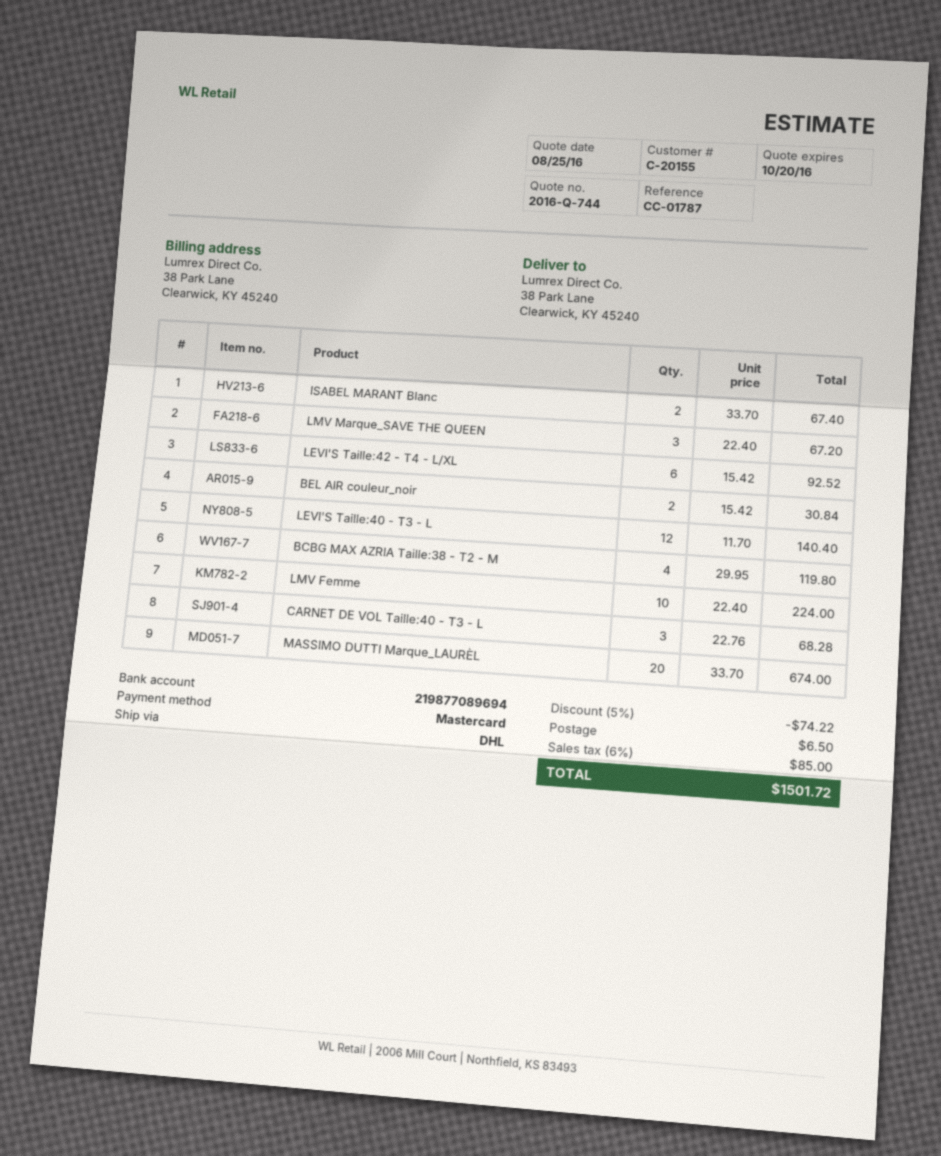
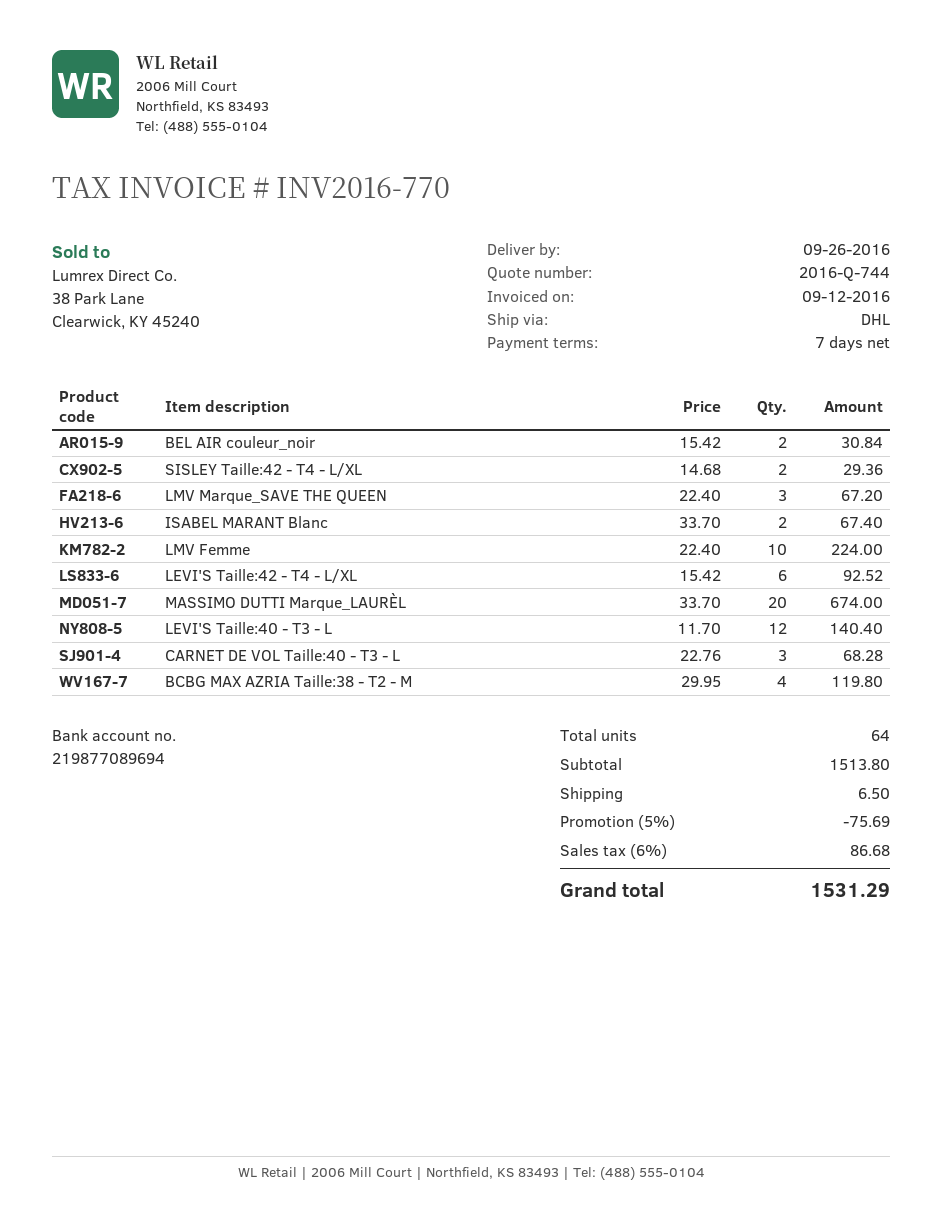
SISLEY Taille:42 - T4 - L/XL: none -> 2 x 14.68 = 29.36
discount: 5% = 74.22 -> 5% = 75.69
tax: 6% = 85.00 -> 6% = 86.68
total: 1501.72 -> 1531.29

